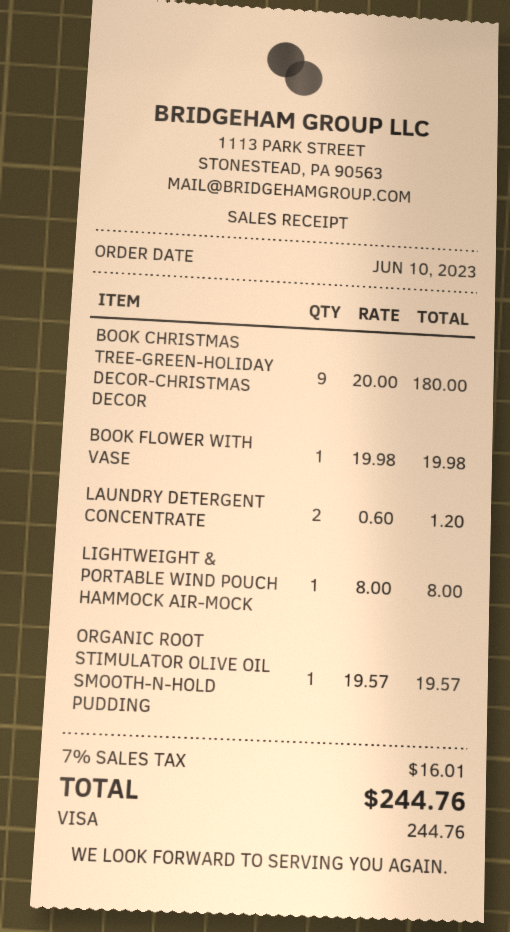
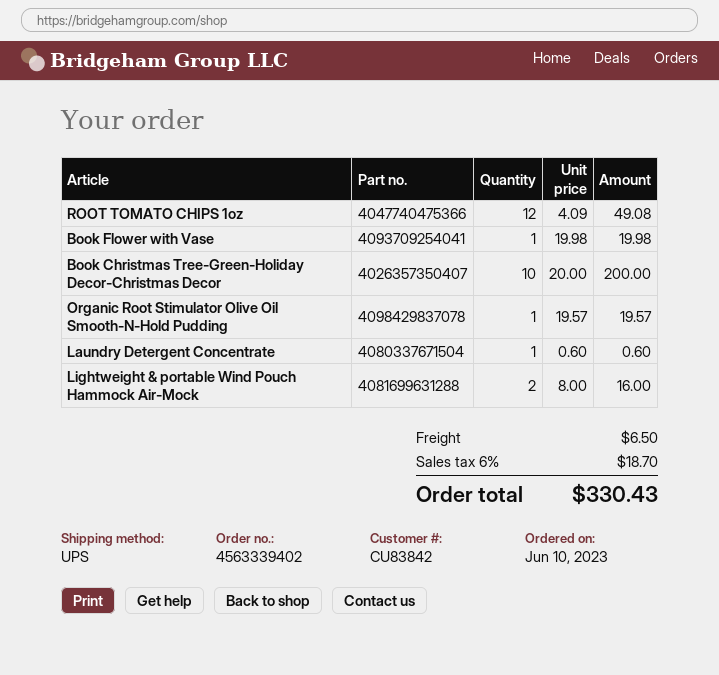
BOOK CHRISTMAS TREE-GREEN-HOLIDAY DECOR-CHRISTMAS DECOR: 9 x 20.00 = 180.00 -> 10 x 20.00 = 200.00
LAUNDRY DETERGENT CONCENTRATE: 2 x 0.60 = 1.20 -> 1 x 0.60 = 0.60
LIGHTWEIGHT & PORTABLE WIND POUCH HAMMOCK AIR-MOCK: 1 x 8.00 = 8.00 -> 2 x 8.00 = 16.00
ROOT TOMATO CHIPS 1oz: none -> 12 x 4.09 = 49.08
shipping: none -> 6.50
tax: 7% = 16.01 -> 6% = 18.70
total: 244.76 -> 330.43

